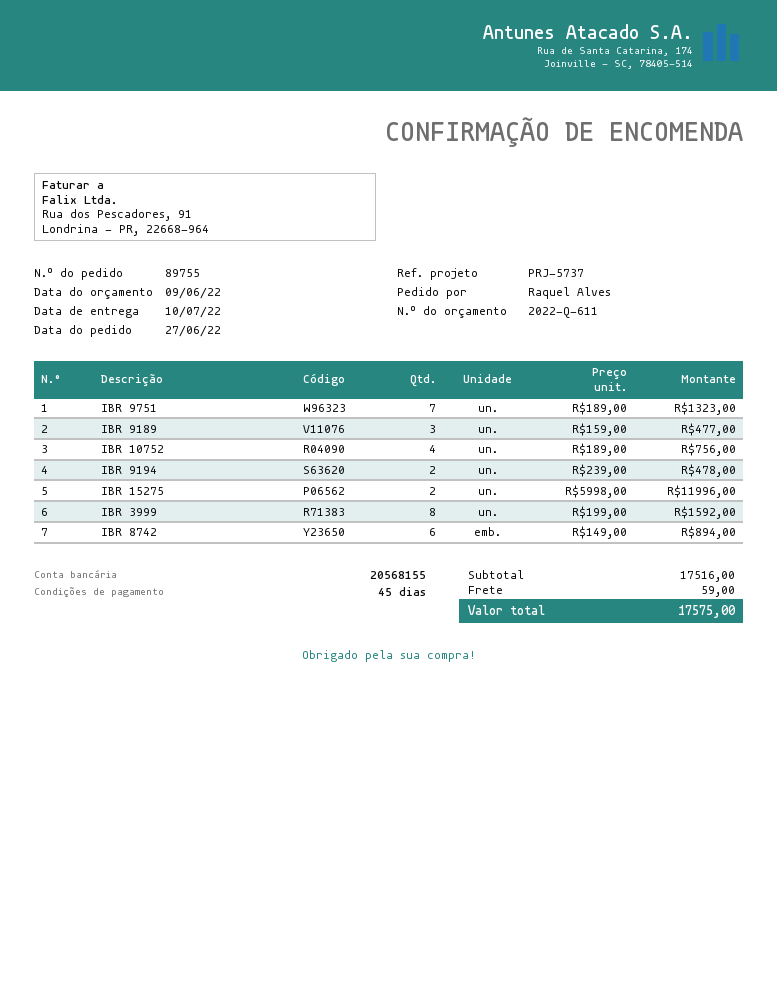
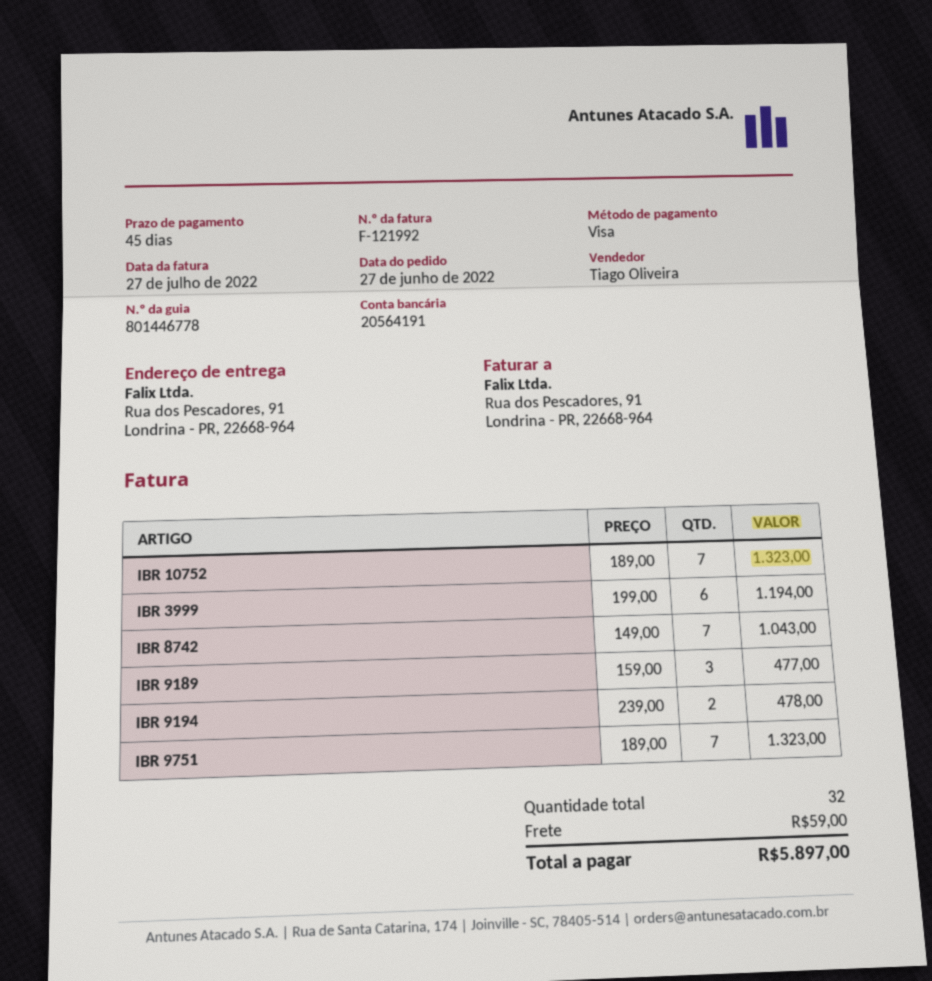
bank account: 20568155 -> 20564191
IBR 10752: 4 x 189.00 = 756.00 -> 7 x 189.00 = 1323.00
IBR 15275: 2 x 5998.00 = 11996.00 -> none
IBR 3999: 8 x 199.00 = 1592.00 -> 6 x 199.00 = 1194.00
IBR 8742: 6 x 149.00 = 894.00 -> 7 x 149.00 = 1043.00
total: 17575.00 -> 5897.00

